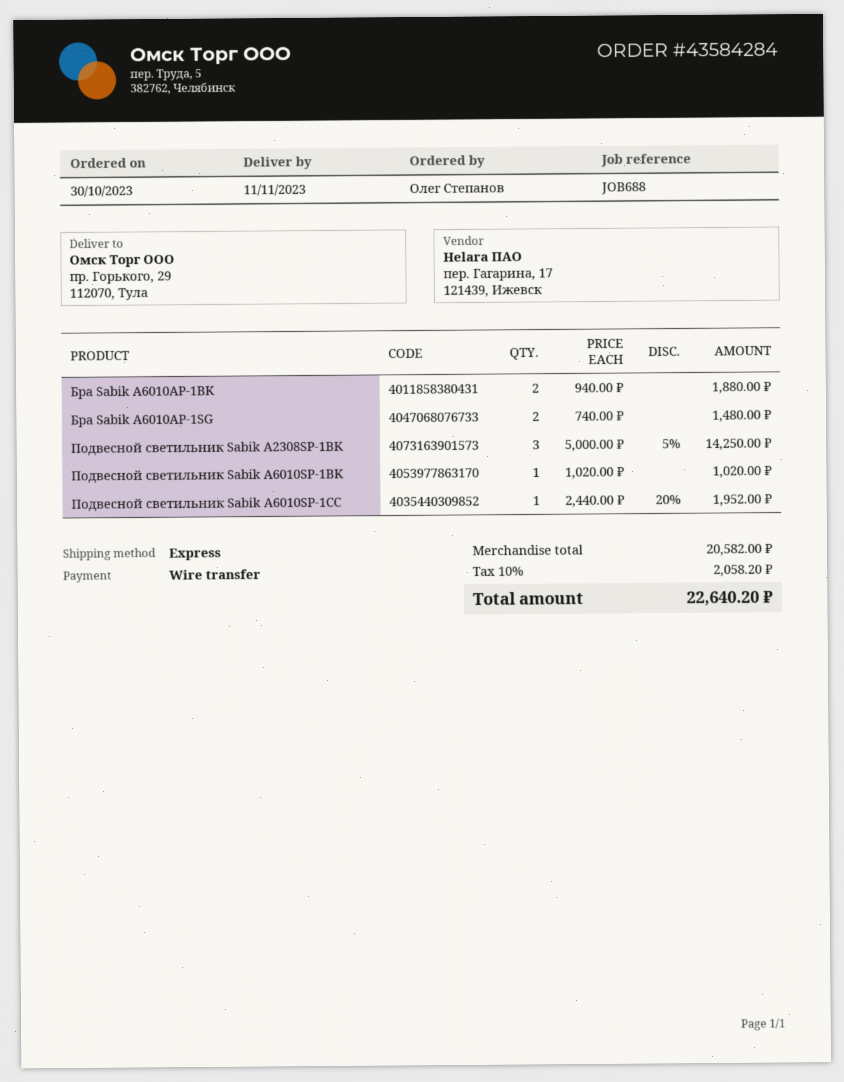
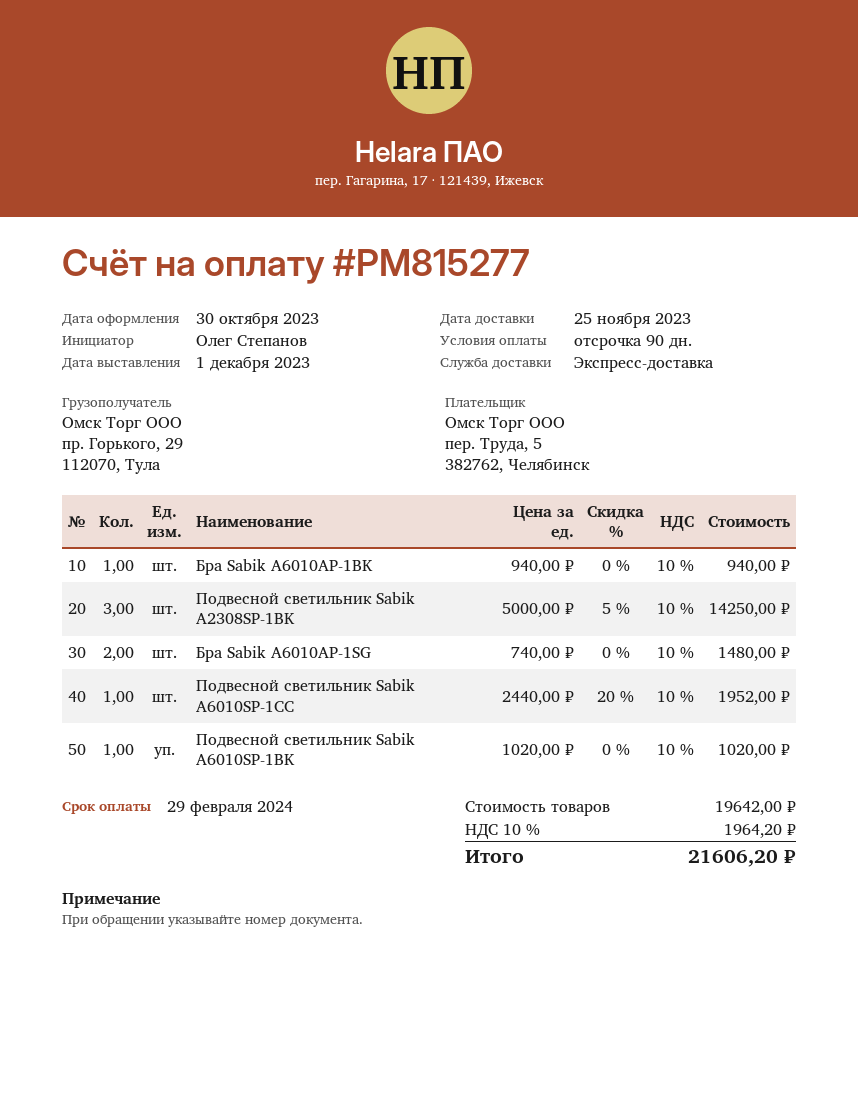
delivery date: 2023-11-11 -> 2023-11-25
Бра Sabik A6010AP-1BK: 2 x 940.00 = 1880.00 -> 1 x 940.00 = 940.00
subtotal: 20582.00 -> 19642.00
tax: 10% = 2058.20 -> 10% = 1964.20
total: 22640.20 -> 21606.20

